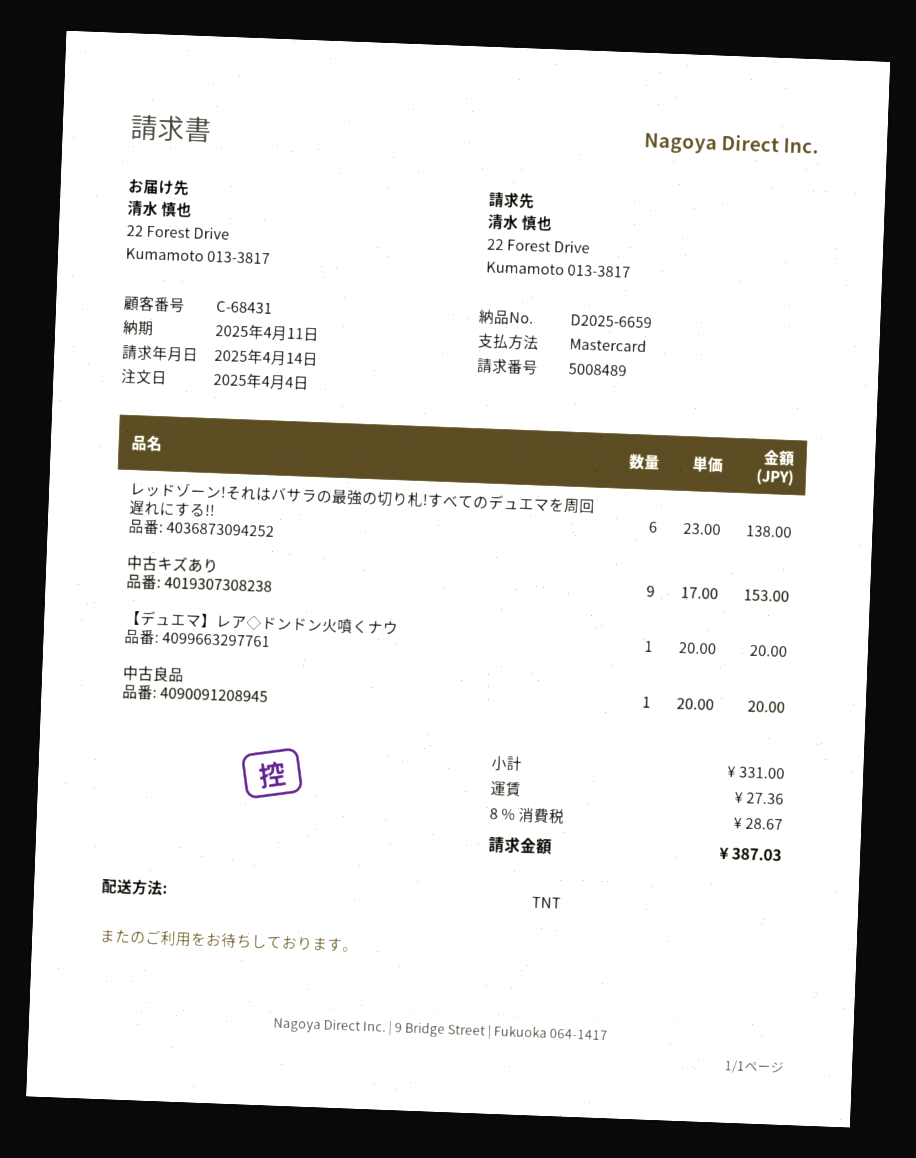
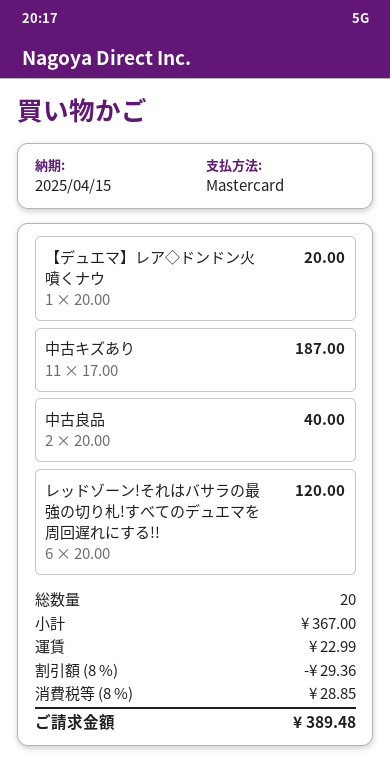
delivery date: 2025-04-11 -> 2025-04-15
レッドゾーン!それはバサラの最強の切り札!すべてのデュエマを周回遅れにする!!: 6 x 23.00 = 138.00 -> 6 x 20.00 = 120.00
中古キズあり: 9 x 17.00 = 153.00 -> 11 x 17.00 = 187.00
中古良品: 1 x 20.00 = 20.00 -> 2 x 20.00 = 40.00
subtotal: 331.00 -> 367.00
discount: none -> 8% = 29.36
shipping: 27.36 -> 22.99
tax: 8% = 28.67 -> 8% = 28.85
total: 387.03 -> 389.48

